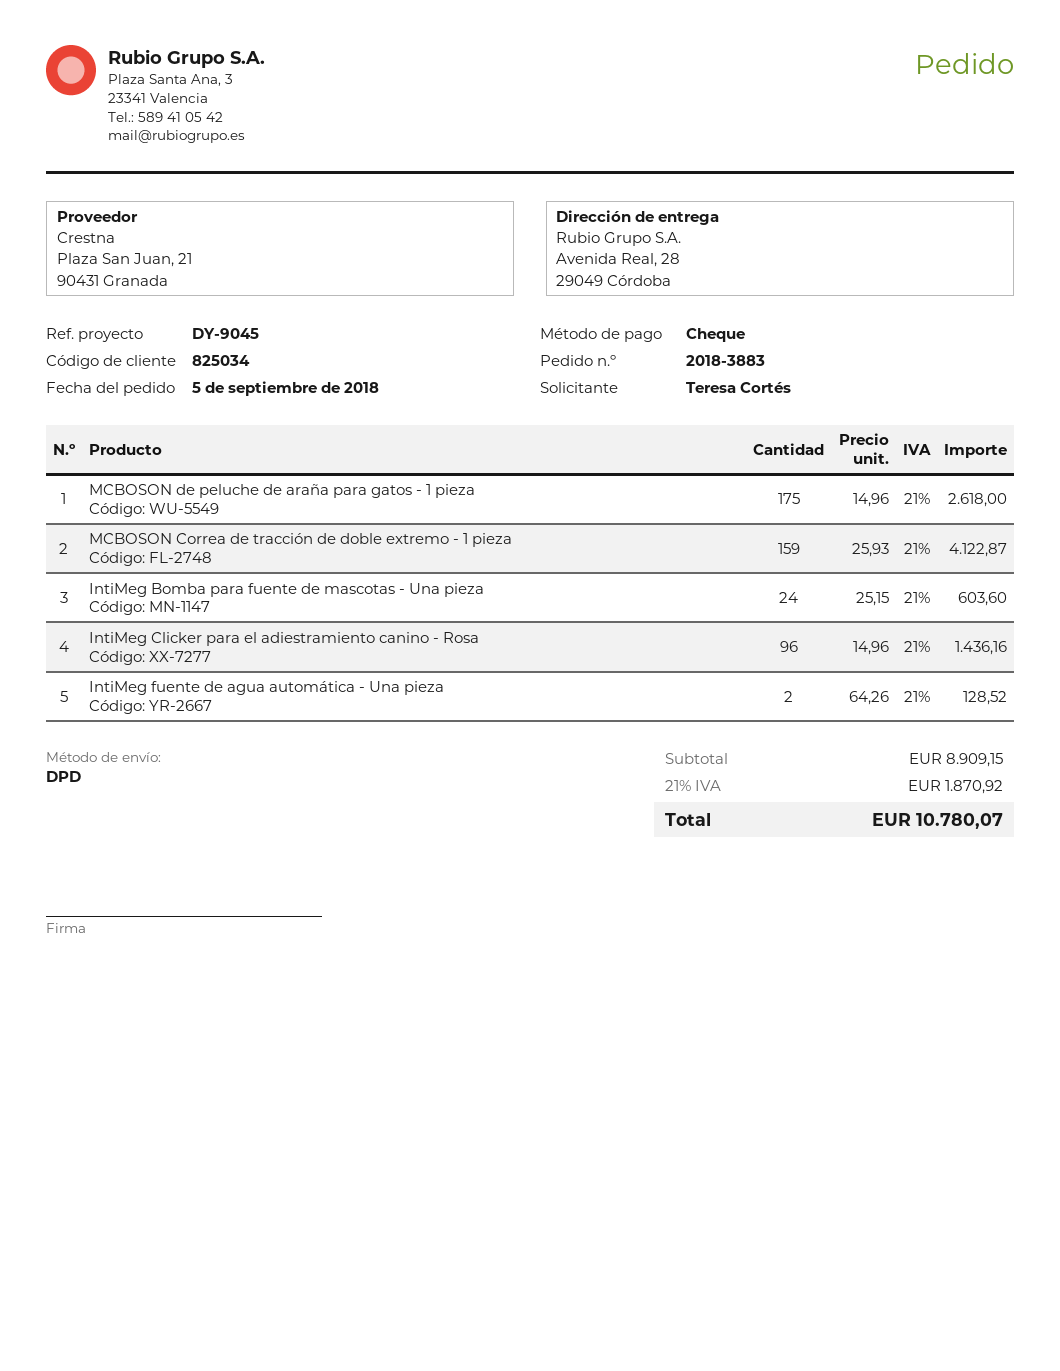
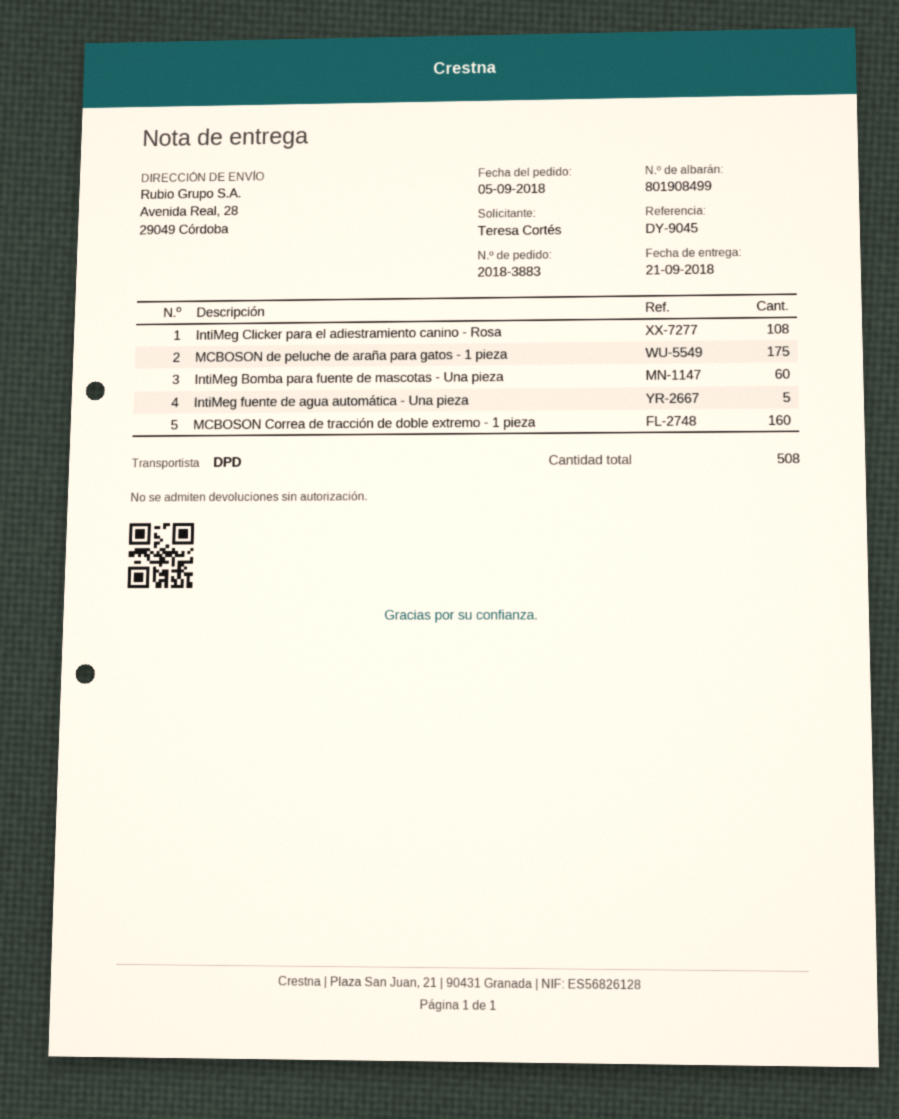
MCBOSON Correa de tracción de doble extremo - 1 pieza: 159 -> 160
IntiMeg Bomba para fuente de mascotas - Una pieza: 24 -> 60
IntiMeg Clicker para el adiestramiento canino - Rosa: 96 -> 108
IntiMeg fuente de agua automática - Una pieza: 2 -> 5

